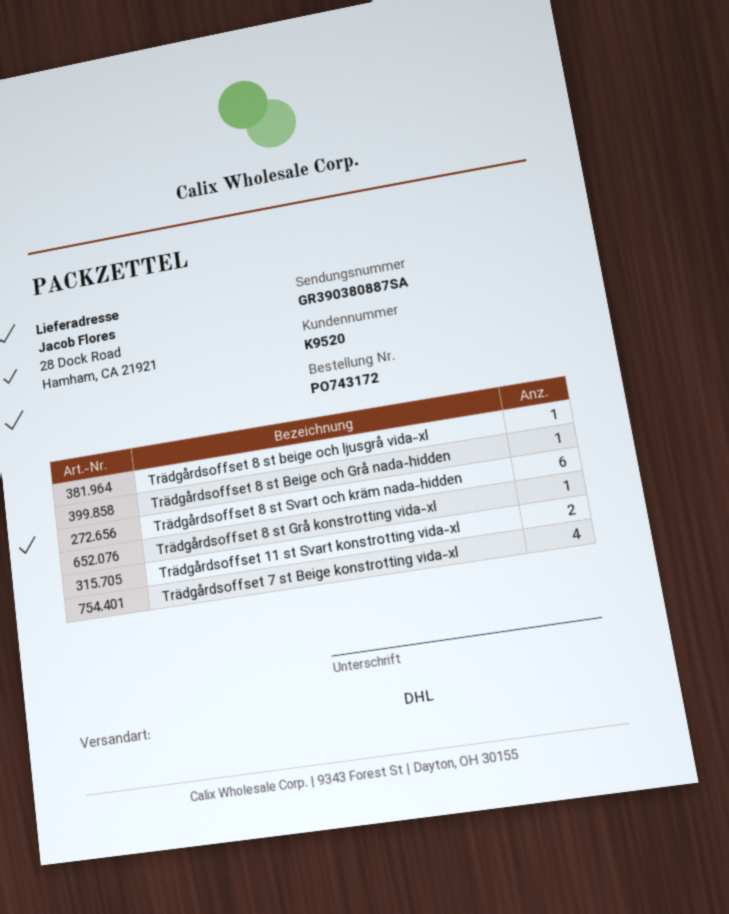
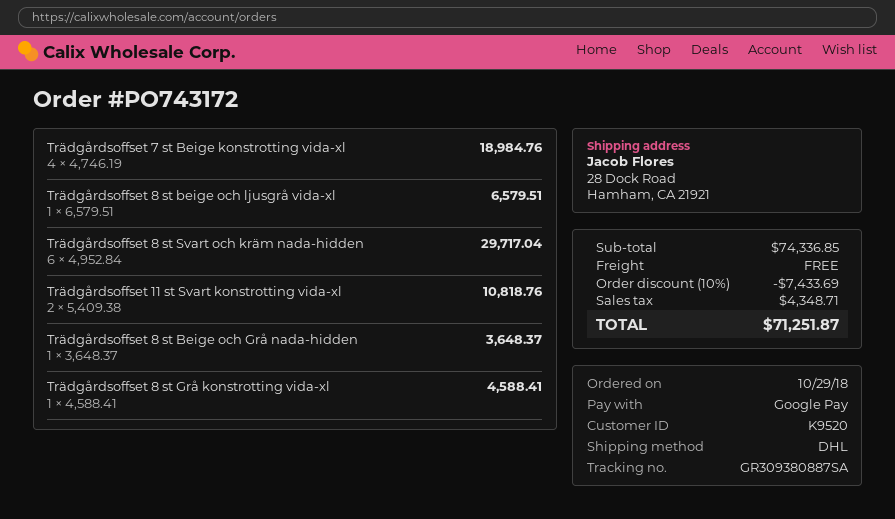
tracking number: GR390380887SA -> GR309380887SA

